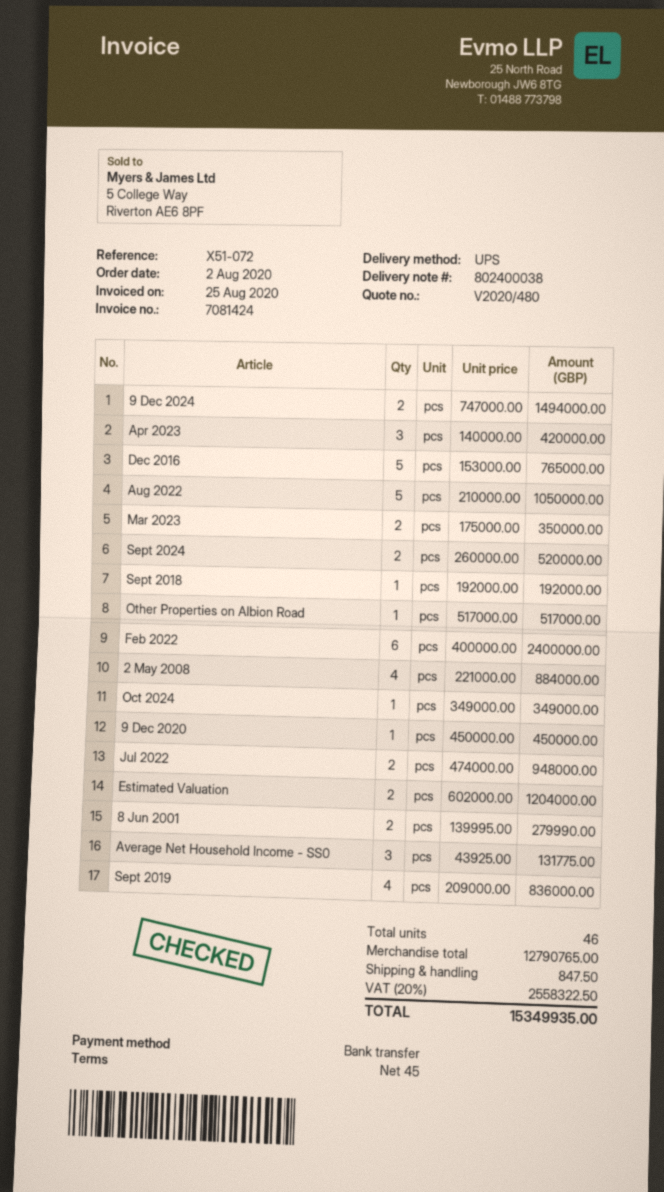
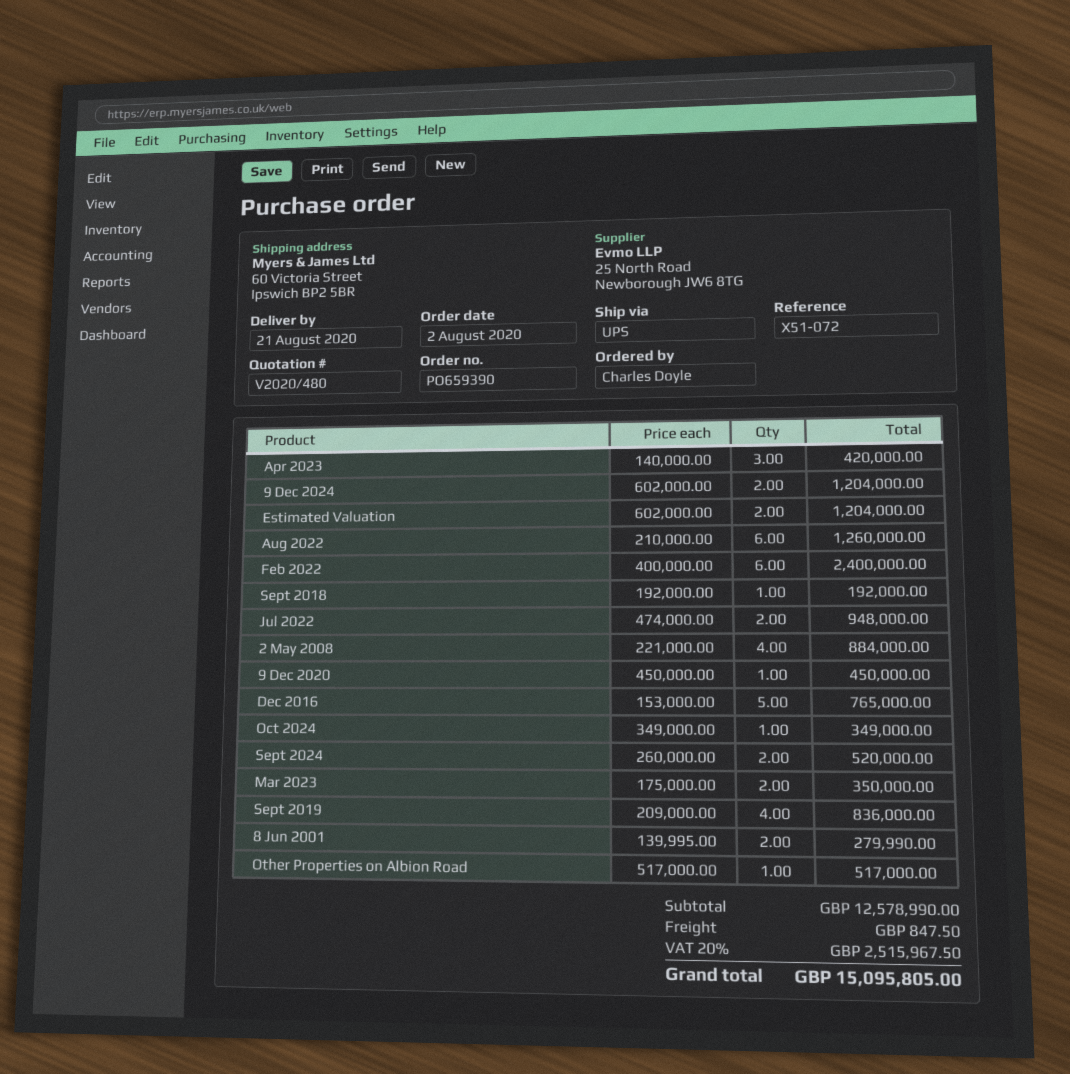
9 Dec 2024: 2 x 747000.00 = 1494000.00 -> 2 x 602000.00 = 1204000.00
Aug 2022: 5 x 210000.00 = 1050000.00 -> 6 x 210000.00 = 1260000.00
Average Net Household Income - SS0: 3 x 43925.00 = 131775.00 -> none
subtotal: 12790765.00 -> 12578990.00
tax: 20% = 2558322.50 -> 20% = 2515967.50
total: 15349935.00 -> 15095805.00

